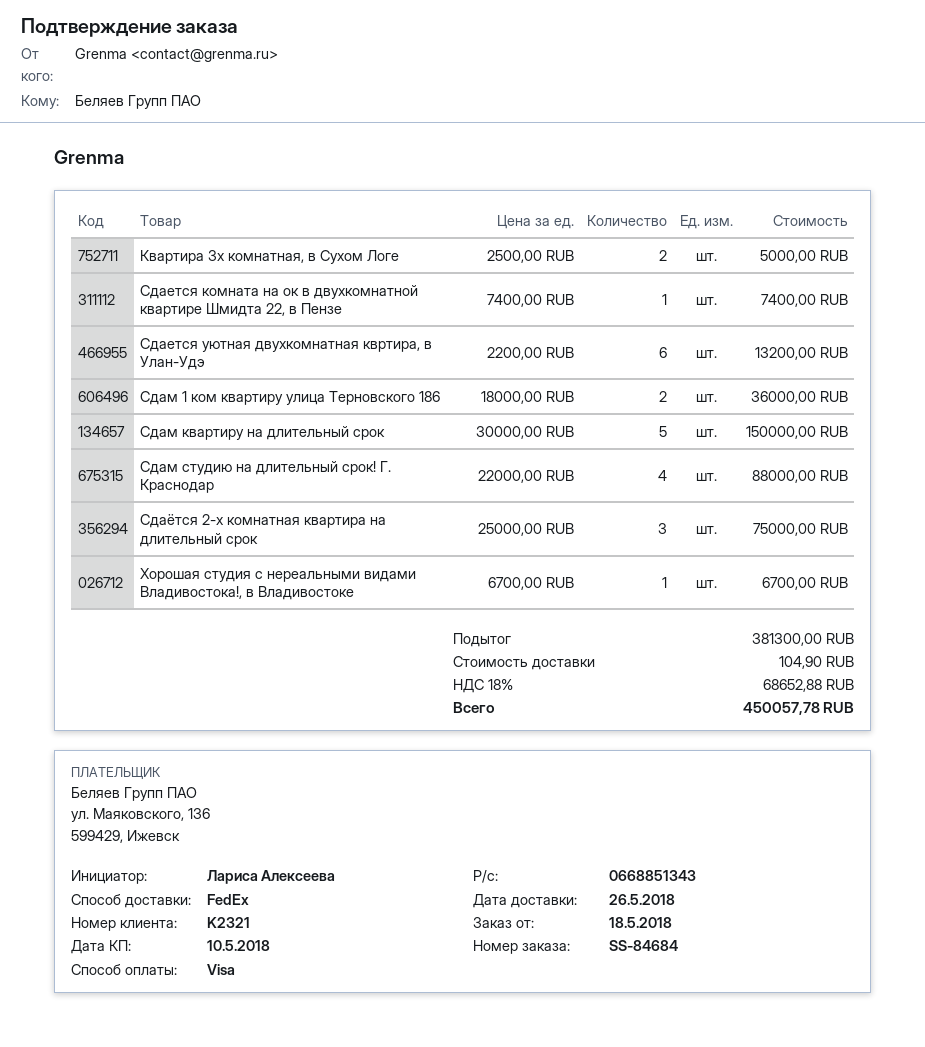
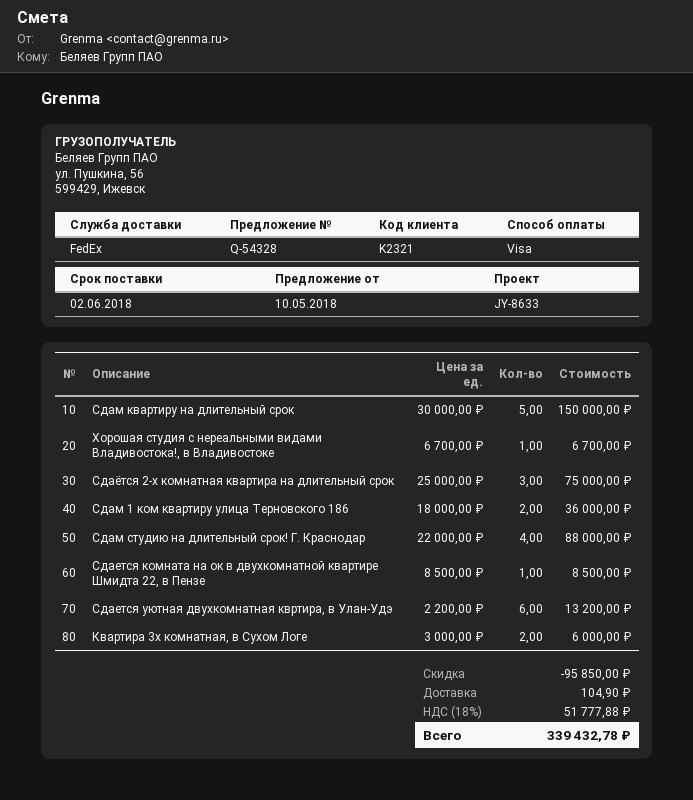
delivery date: 2018-05-26 -> 2018-06-02
Квартира 3х комнатная, в Сухом Логе: 2 x 2500.00 = 5000.00 -> 2 x 3000.00 = 6000.00
Сдается комната на ок в двухкомнатной квартире Шмидта 22, в Пензе: 1 x 7400.00 = 7400.00 -> 1 x 8500.00 = 8500.00
discount: none -> 95850.00
tax: 18% = 68652.88 -> 18% = 51777.88
total: 450057.78 -> 339432.78

